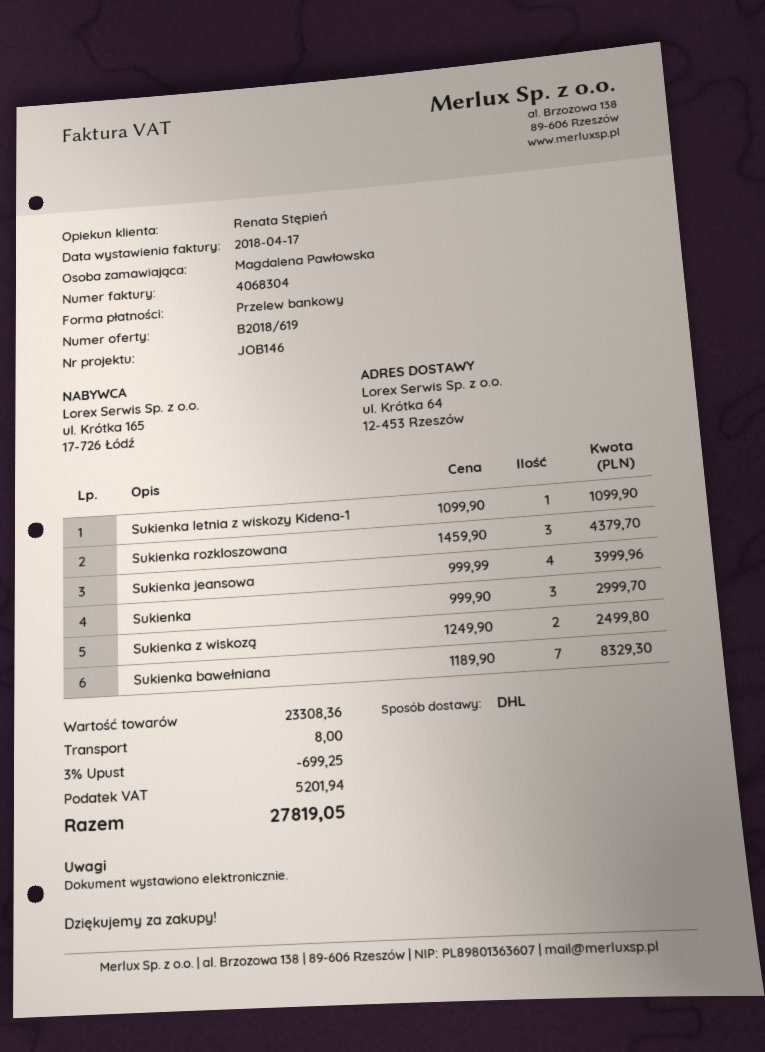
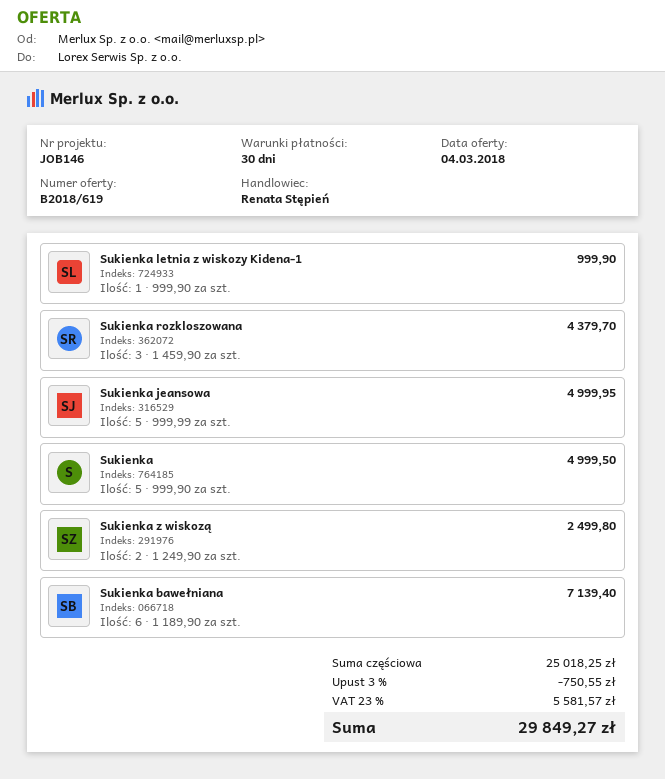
Sukienka letnia z wiskozy Kidena-1: 1 x 1099.90 = 1099.90 -> 1 x 999.90 = 999.90
Sukienka jeansowa: 4 x 999.99 = 3999.96 -> 5 x 999.99 = 4999.95
Sukienka: 3 x 999.90 = 2999.70 -> 5 x 999.90 = 4999.50
Sukienka bawełniana: 7 x 1189.90 = 8329.30 -> 6 x 1189.90 = 7139.40
subtotal: 23308.36 -> 25018.25
discount: 3% = 699.25 -> 3% = 750.55
shipping: 8.00 -> none
tax: 5201.94 -> 5581.57
total: 27819.05 -> 29849.27

